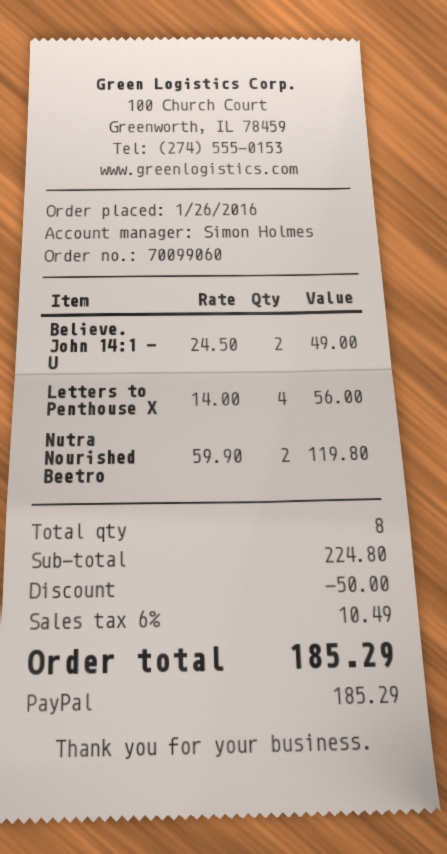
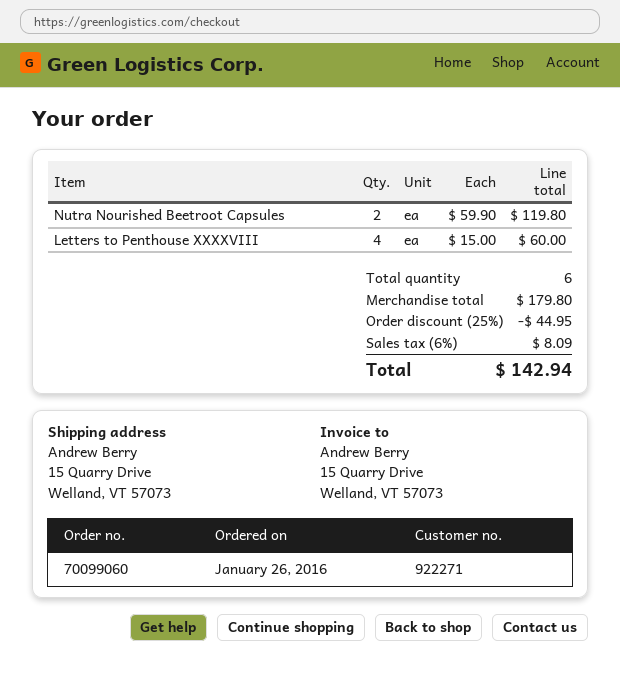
Believe. John 14:1 - U: 2 x 24.50 = 49.00 -> none
Letters to Penthouse X: 4 x 14.00 = 56.00 -> 4 x 15.00 = 60.00
total quantity: 8 -> 6
subtotal: 224.80 -> 179.80
discount: 50.00 -> 44.95
tax: 6% = 10.49 -> 6% = 8.09
total: 185.29 -> 142.94

